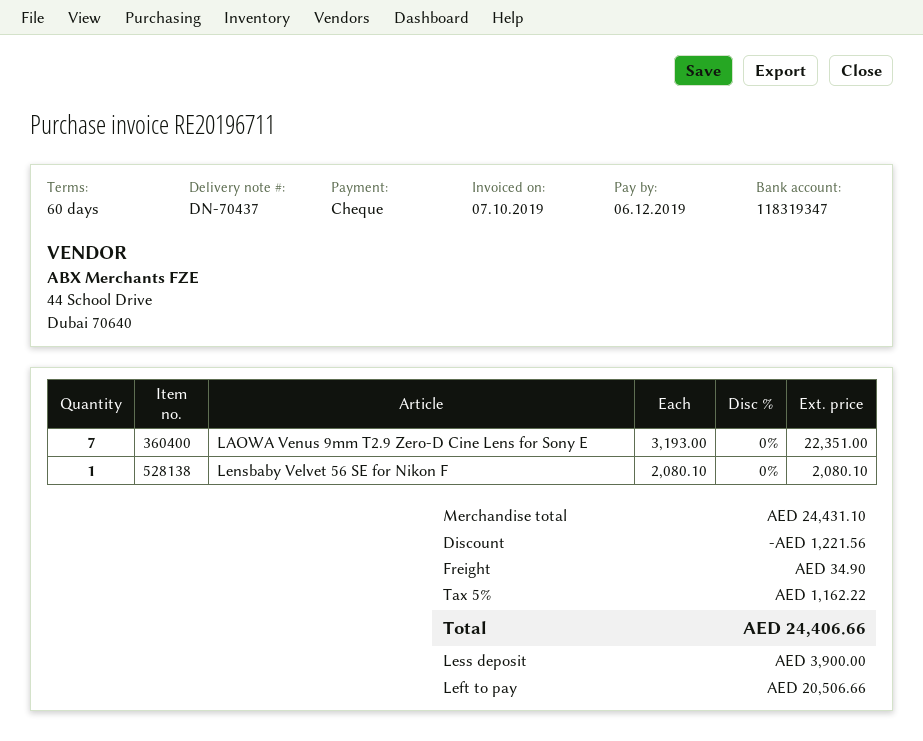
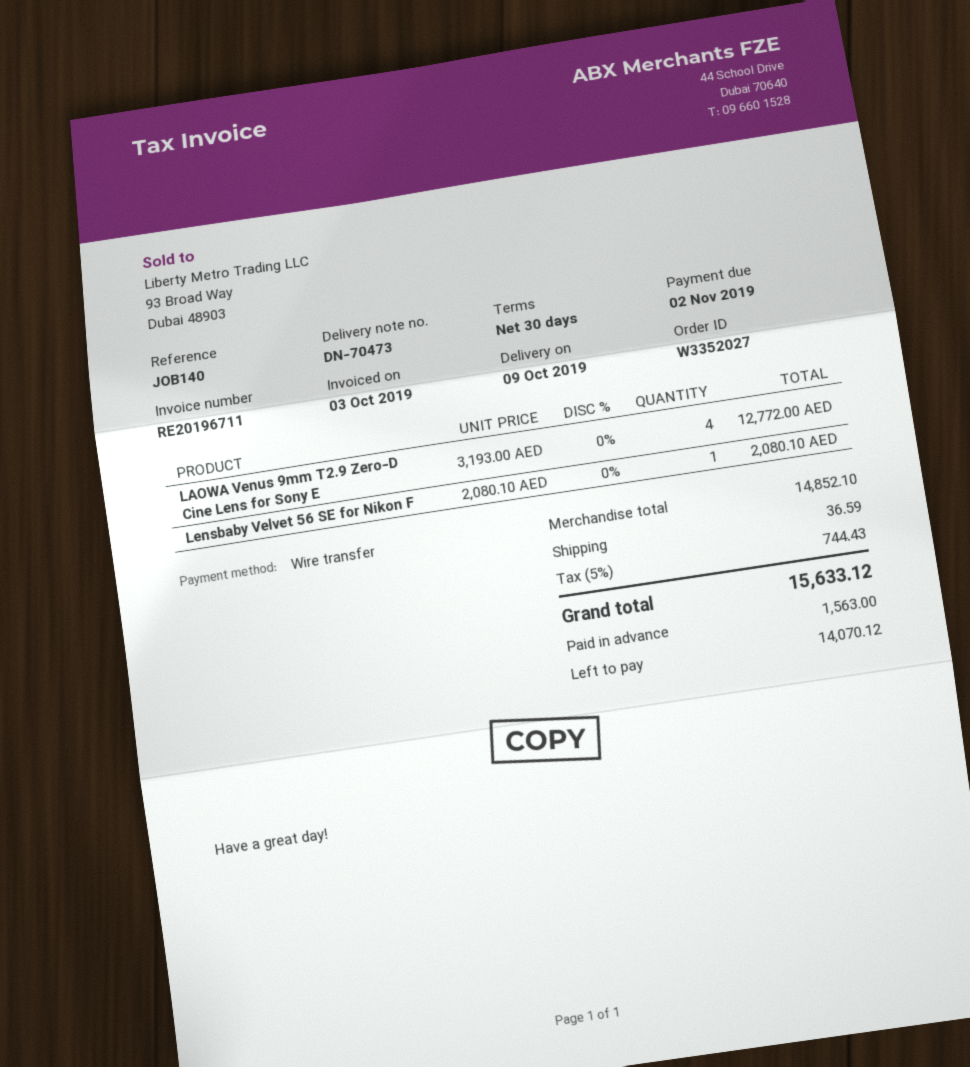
delivery note number: DN-70437 -> DN-70473
invoice date: 2019-10-07 -> 2019-10-03
payment terms: 60 days -> 30 days
due date: 2019-12-06 -> 2019-11-02
payment method: cheque -> bank transfer
LAOWA Venus 9mm T2.9 Zero-D Cine Lens for Sony E: 7 x 3193.00 = 22351.00 -> 4 x 3193.00 = 12772.00
subtotal: 24431.10 -> 14852.10
discount: 1221.56 -> none
shipping: 34.90 -> 36.59
tax: 5% = 1162.22 -> 5% = 744.43
total: 24406.66 -> 15633.12
deposit: 3900.00 -> 1563.00
balance: 20506.66 -> 14070.12

